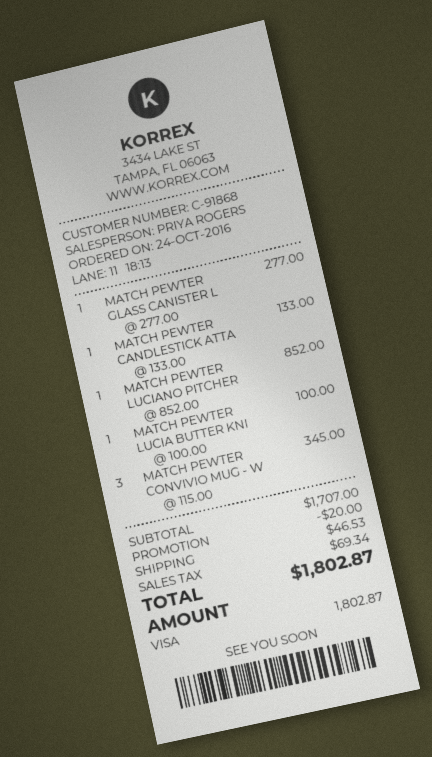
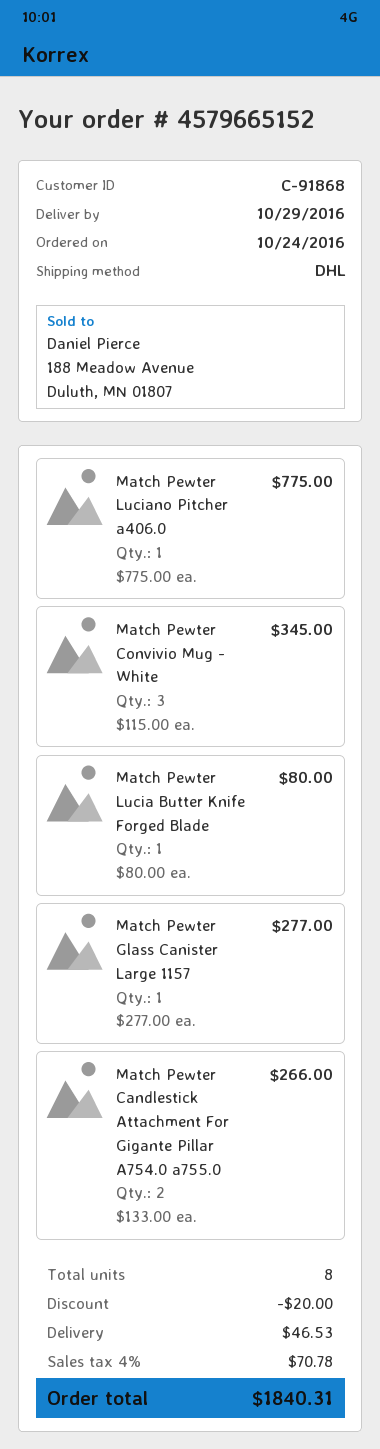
MATCH PEWTER CANDLESTICK ATTA: 1 x 133.00 = 133.00 -> 2 x 133.00 = 266.00
MATCH PEWTER LUCIANO PITCHER: 1 x 852.00 = 852.00 -> 1 x 775.00 = 775.00
MATCH PEWTER LUCIA BUTTER KNI: 1 x 100.00 = 100.00 -> 1 x 80.00 = 80.00
tax: 69.34 -> 70.78
total: 1802.87 -> 1840.31

